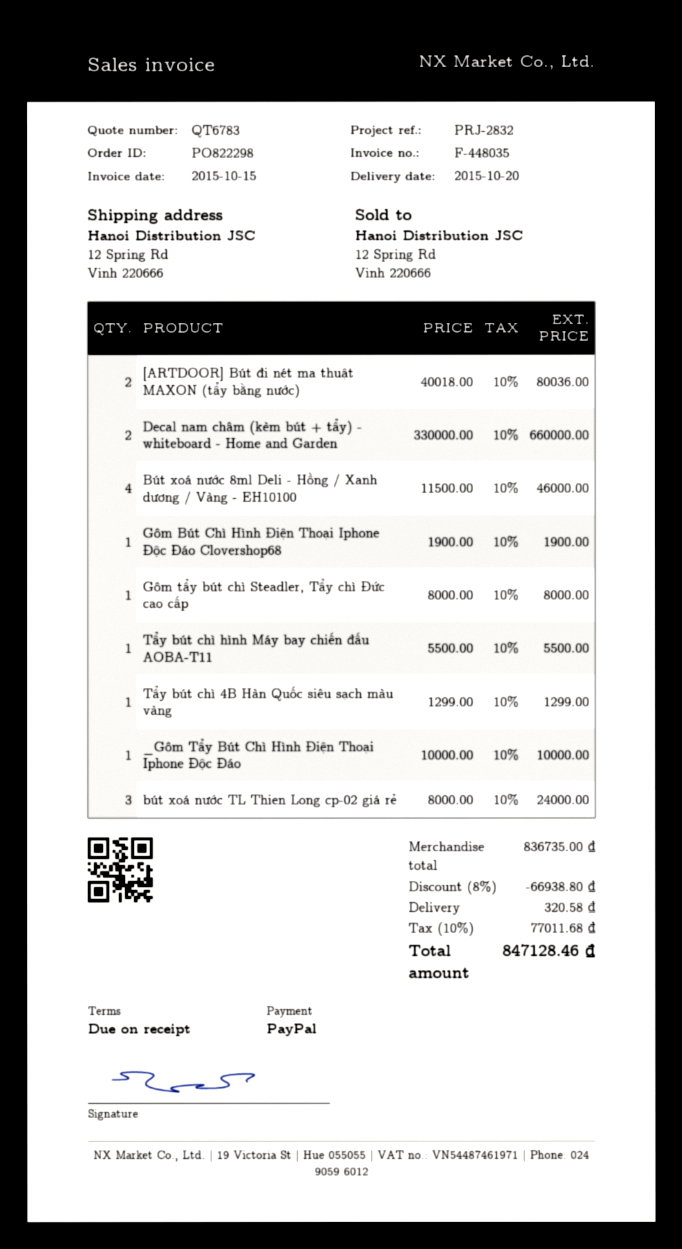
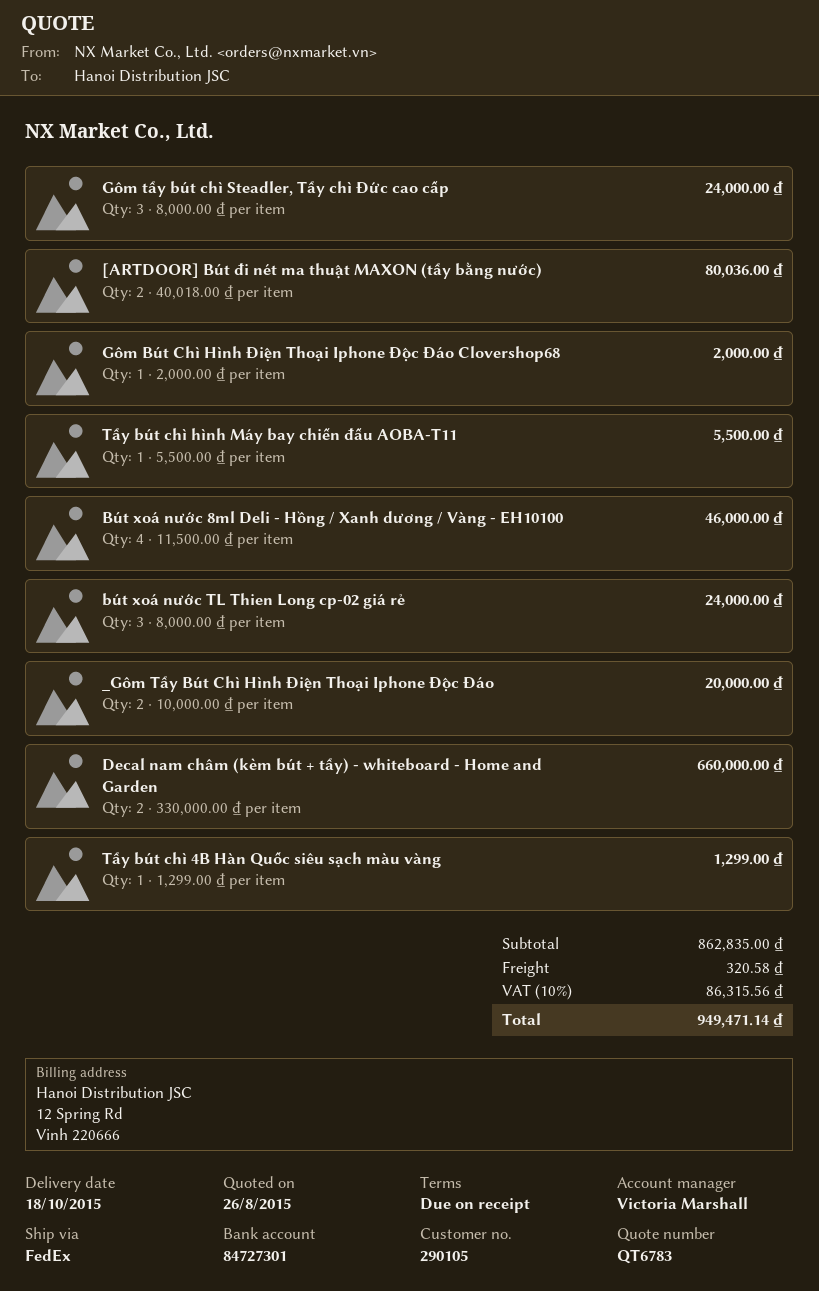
delivery date: 2015-10-20 -> 2015-10-18
Gôm Bút Chì Hình Điện Thoại Iphone Độc Đáo Clovershop68: 1 x 1900.00 = 1900.00 -> 1 x 2000.00 = 2000.00
Gôm tẩy bút chì Steadler, Tẩy chì Đức cao cấp: 1 x 8000.00 = 8000.00 -> 3 x 8000.00 = 24000.00
_Gôm Tẩy Bút Chì Hình Điện Thoại Iphone Độc Đáo: 1 x 10000.00 = 10000.00 -> 2 x 10000.00 = 20000.00
subtotal: 836735.00 -> 862835.00
discount: 8% = 66938.80 -> none
tax: 10% = 77011.68 -> 10% = 86315.56
total: 847128.46 -> 949471.14

